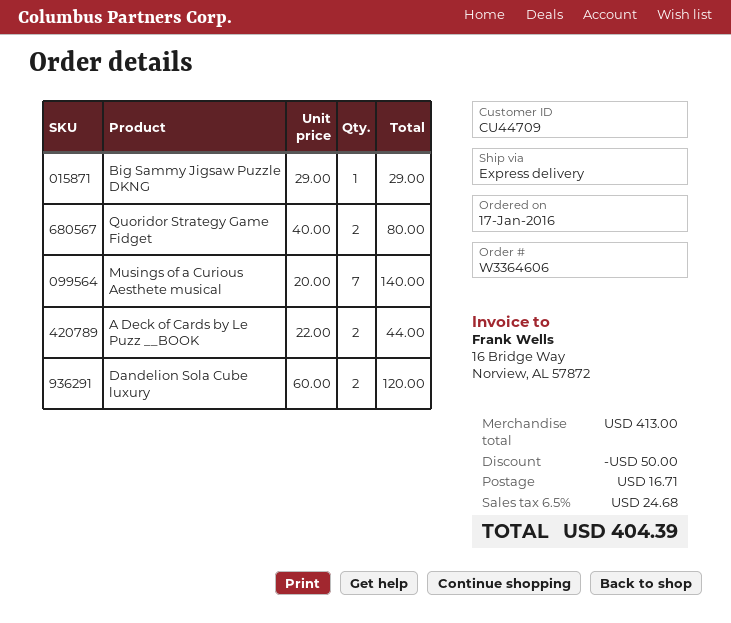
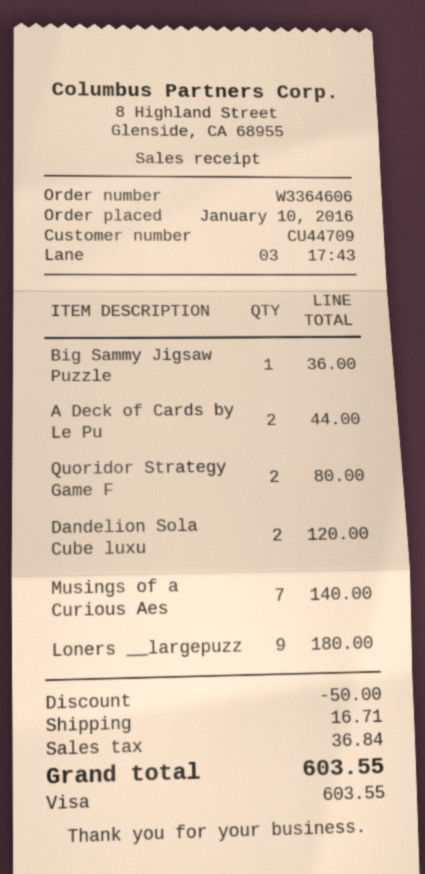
order date: 2016-01-17 -> 2016-01-10
Big Sammy Jigsaw Puzzle DKNG: 1 for 29.00 -> 1 for 36.00
Loners __largepuzz: none -> 9 for 180.00
tax: 24.68 -> 36.84
total: 404.39 -> 603.55

